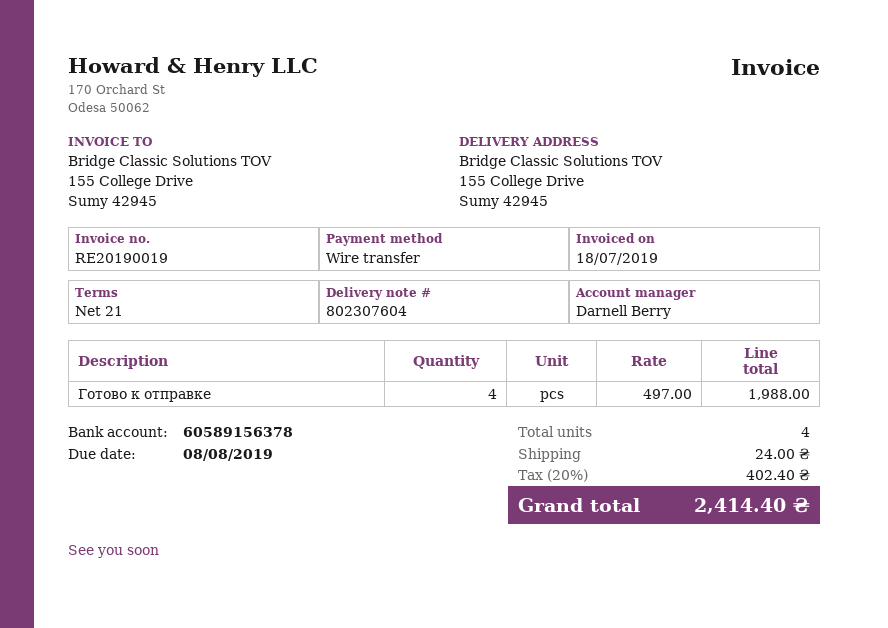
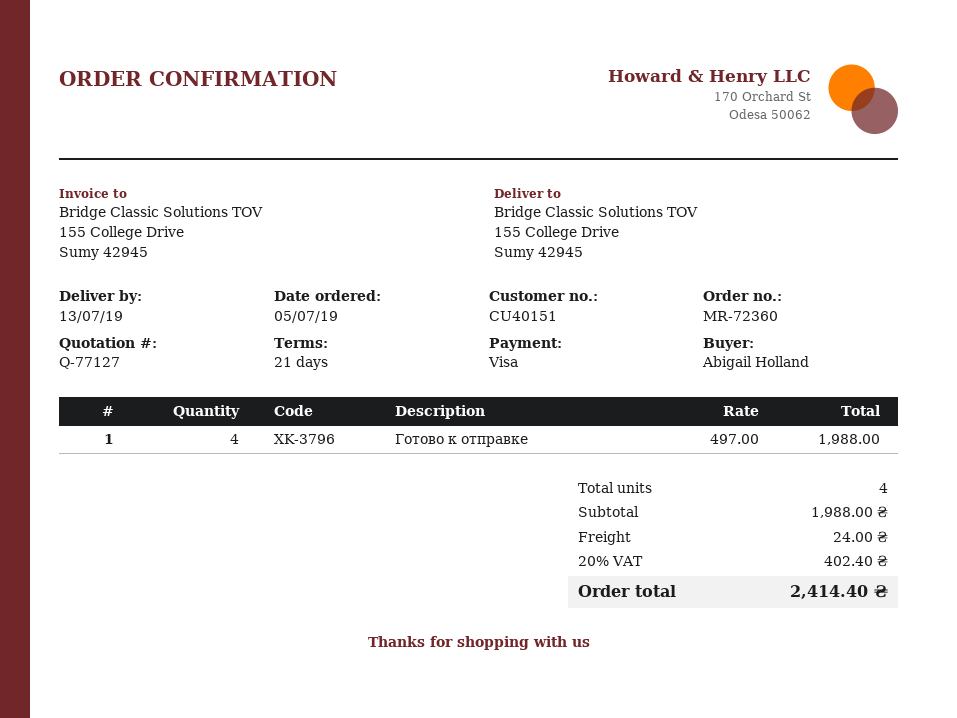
payment method: bank transfer -> Visa

